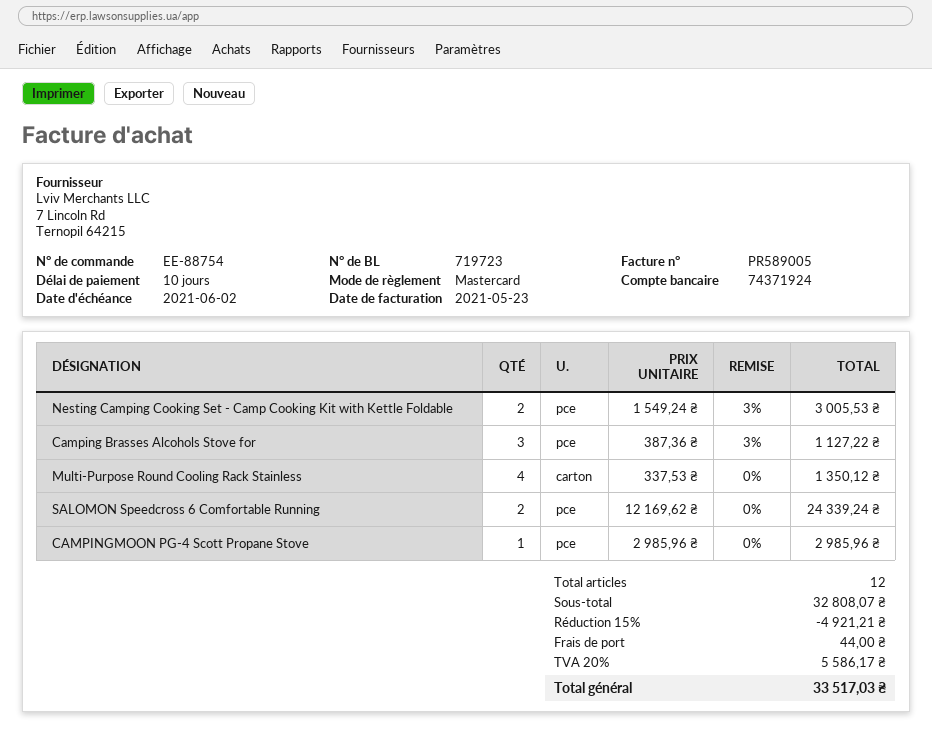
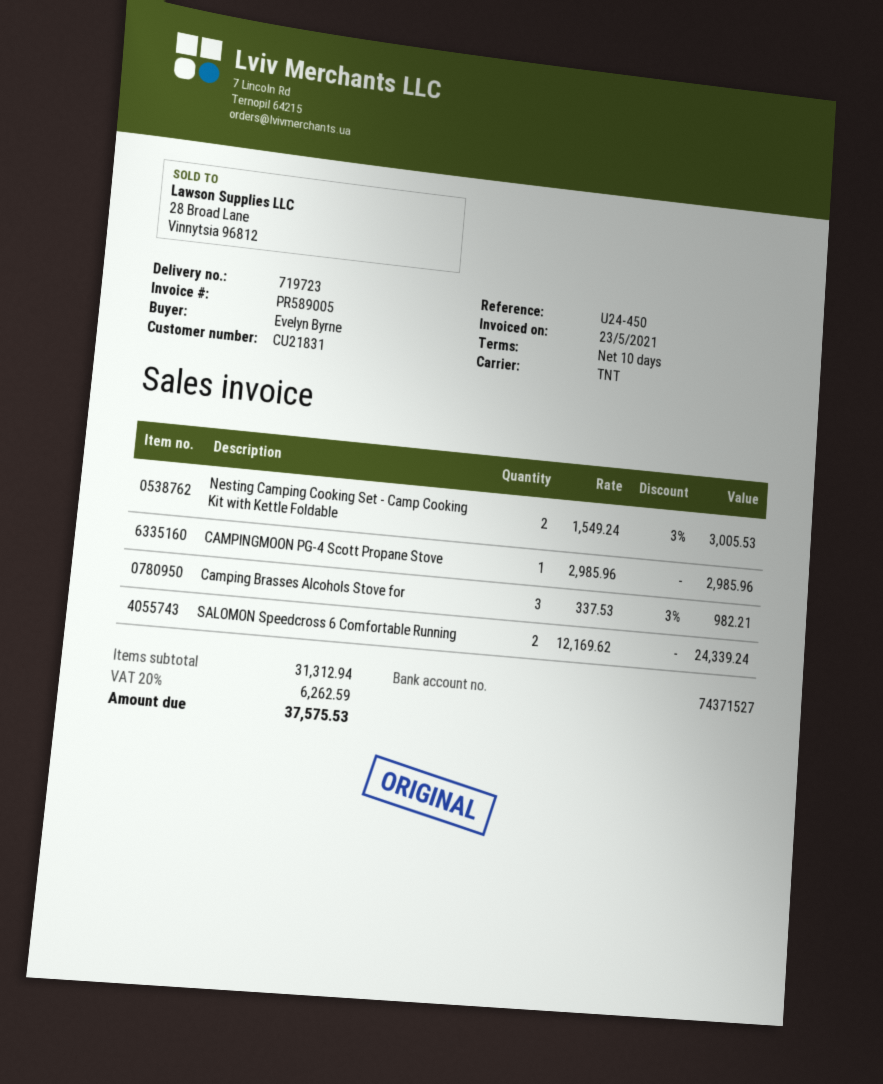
bank account: 74371924 -> 74371527
Camping Brasses Alcohols Stove for: 3 x 387.36 - 3% = 1127.22 -> 3 x 337.53 - 3% = 982.21
Multi-Purpose Round Cooling Rack Stainless: 4 x 337.53 = 1350.12 -> none
subtotal: 32808.07 -> 31312.94
discount: 15% = 4921.21 -> none
shipping: 44.00 -> none
tax: 20% = 5586.17 -> 20% = 6262.59
total: 33517.03 -> 37575.53

